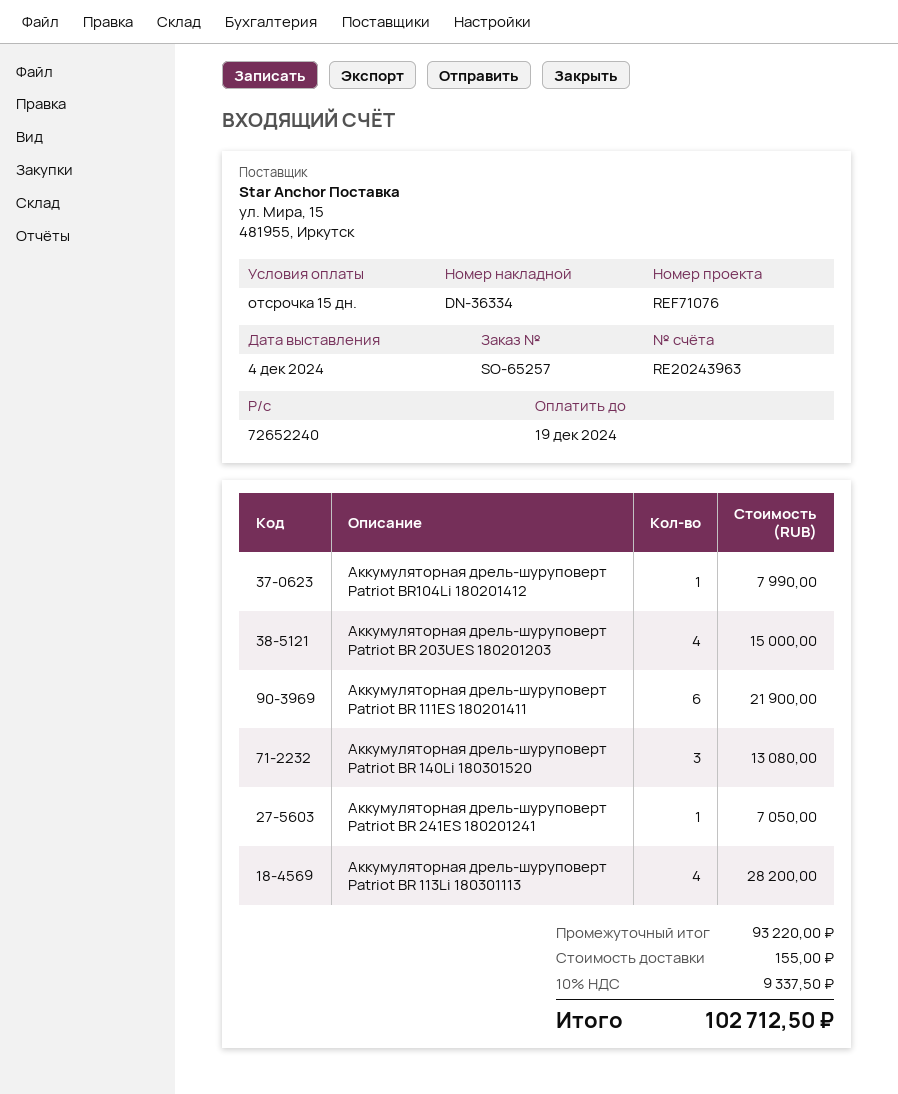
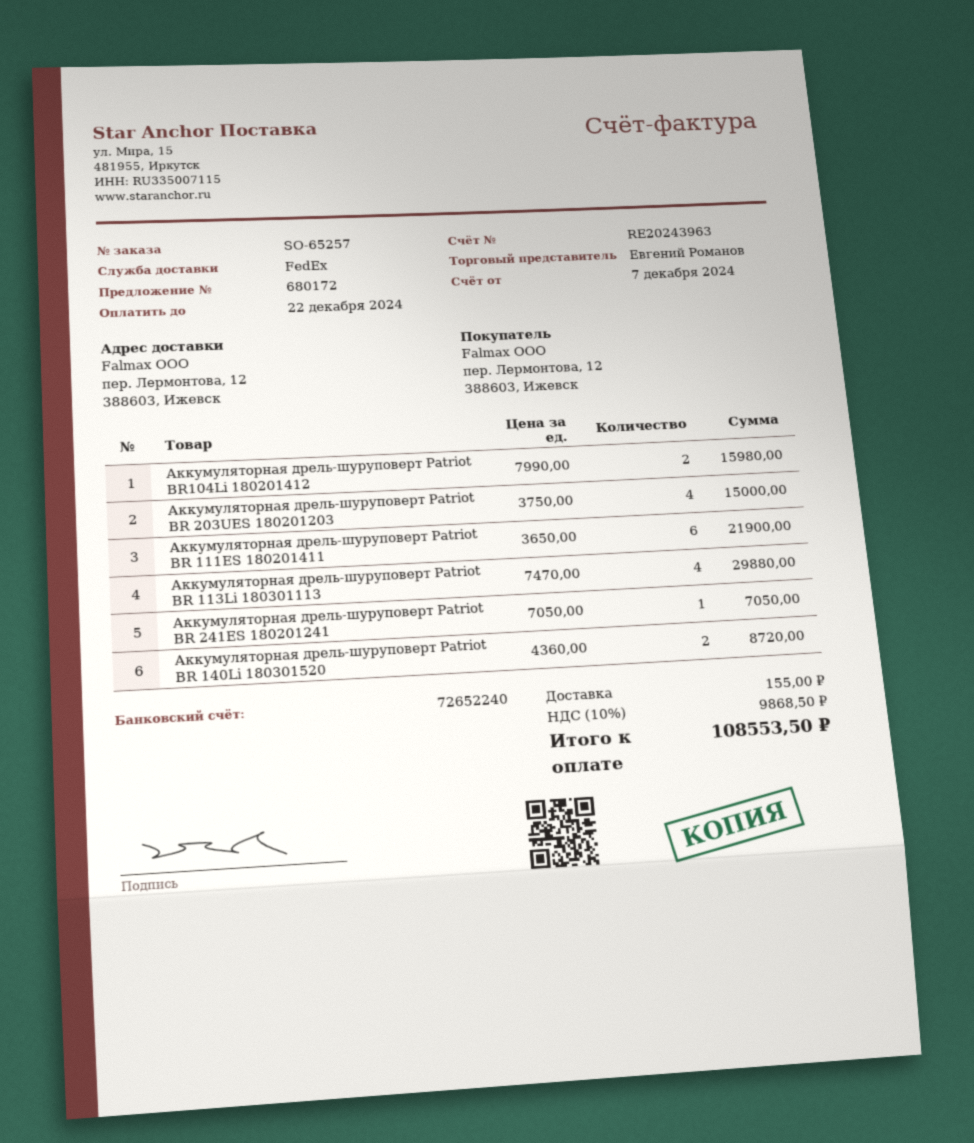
invoice date: 2024-12-04 -> 2024-12-07
due date: 2024-12-19 -> 2024-12-22
Аккумуляторная дрель-шуруповерт Patriot BR104Li 180201412: 1 for 7990.00 -> 2 for 15980.00
Аккумуляторная дрель-шуруповерт Patriot BR 140Li 180301520: 3 for 13080.00 -> 2 for 8720.00
Аккумуляторная дрель-шуруповерт Patriot BR 113Li 180301113: 4 for 28200.00 -> 4 for 29880.00
tax: 10% = 9337.50 -> 10% = 9868.50
total: 102712.50 -> 108553.50

